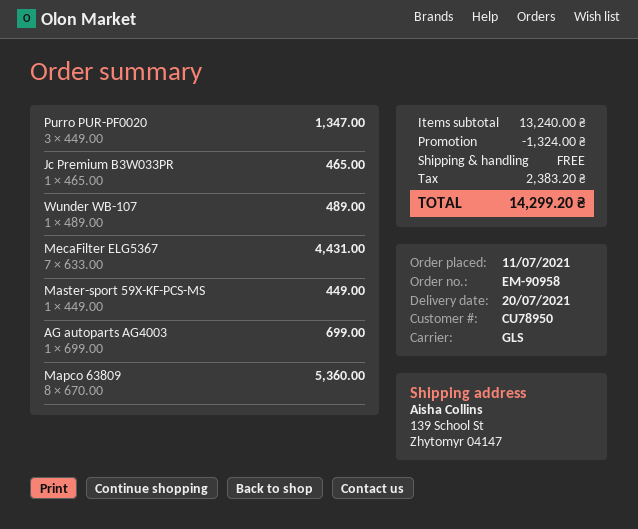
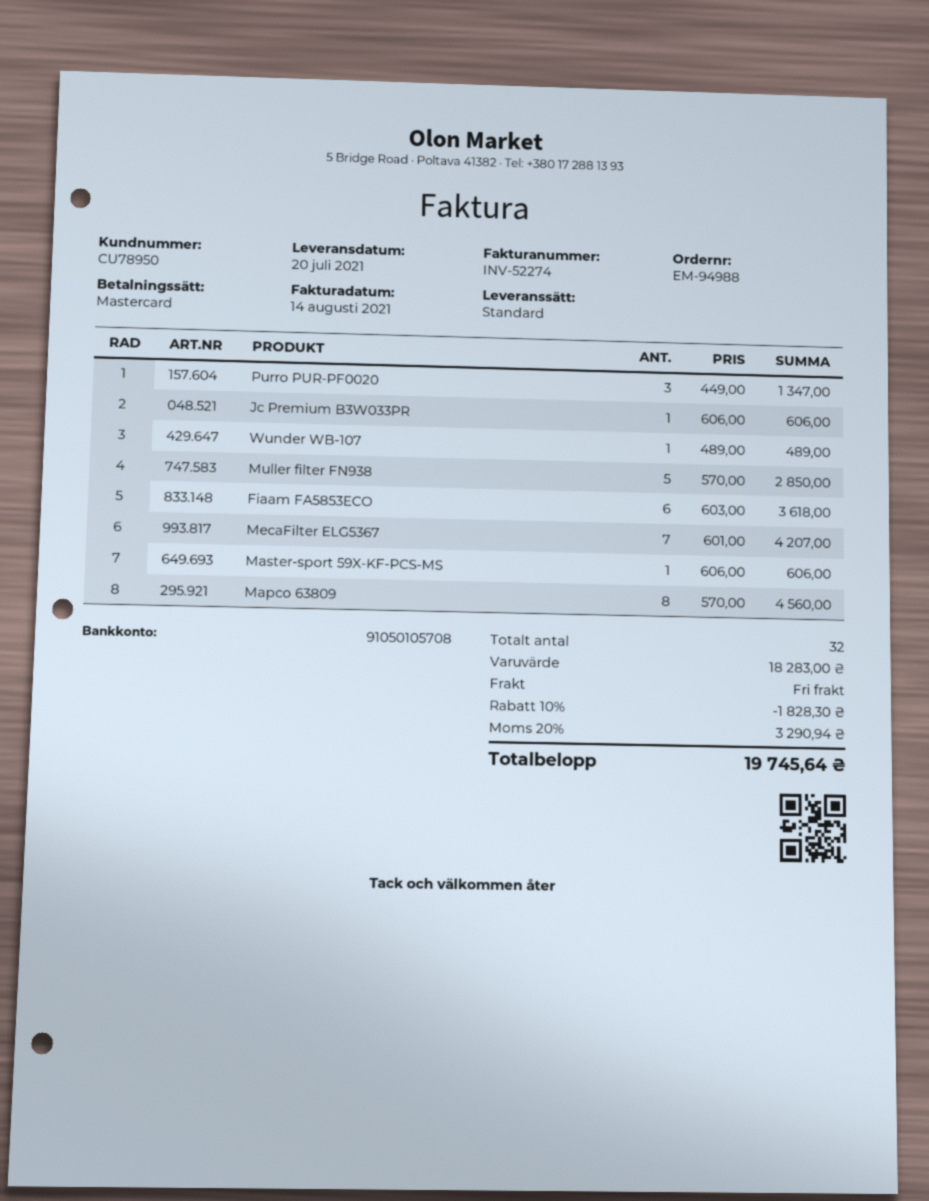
order number: EM-90958 -> EM-94988
shipping method: GLS -> standard
Jc Premium B3W033PR: 1 x 465.00 = 465.00 -> 1 x 606.00 = 606.00
MecaFilter ELG5367: 7 x 633.00 = 4431.00 -> 7 x 601.00 = 4207.00
Master-sport 59X-KF-PCS-MS: 1 x 449.00 = 449.00 -> 1 x 606.00 = 606.00
AG autoparts AG4003: 1 x 699.00 = 699.00 -> none
Mapco 63809: 8 x 670.00 = 5360.00 -> 8 x 570.00 = 4560.00
Muller filter FN938: none -> 5 x 570.00 = 2850.00
Fiaam FA5853ECO: none -> 6 x 603.00 = 3618.00
subtotal: 13240.00 -> 18283.00
discount: 1324.00 -> 1828.30
tax: 2383.20 -> 3290.94
total: 14299.20 -> 19745.64

